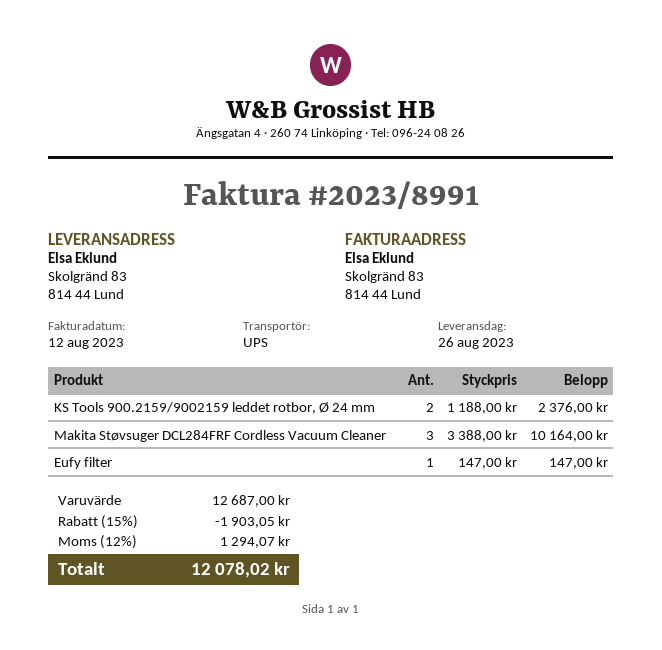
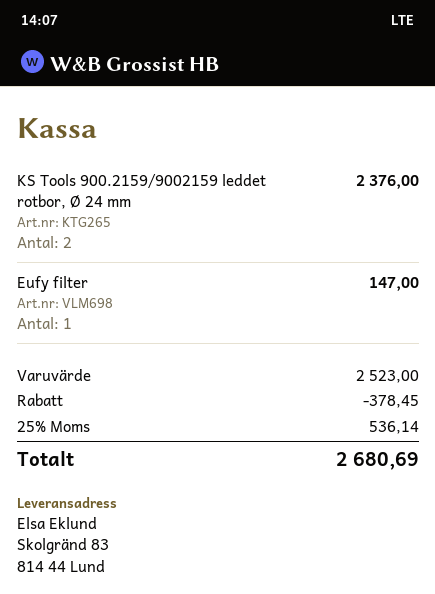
Makita Støvsuger DCL284FRF Cordless Vacuum Cleaner: 3 for 10164.00 -> none
subtotal: 12687.00 -> 2523.00
discount: 1903.05 -> 378.45
tax: 12% = 1294.07 -> 25% = 536.14
total: 12078.02 -> 2680.69

